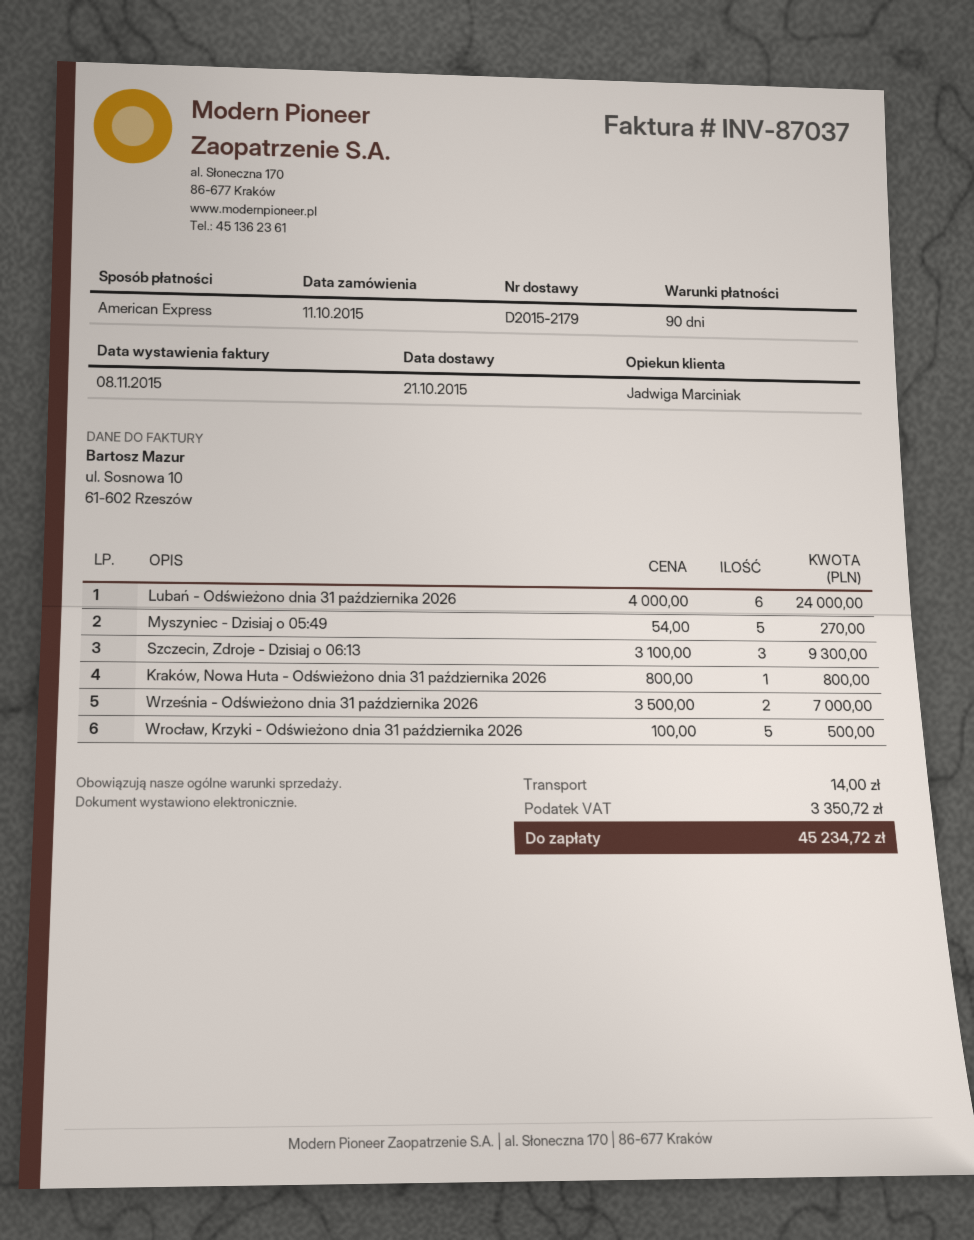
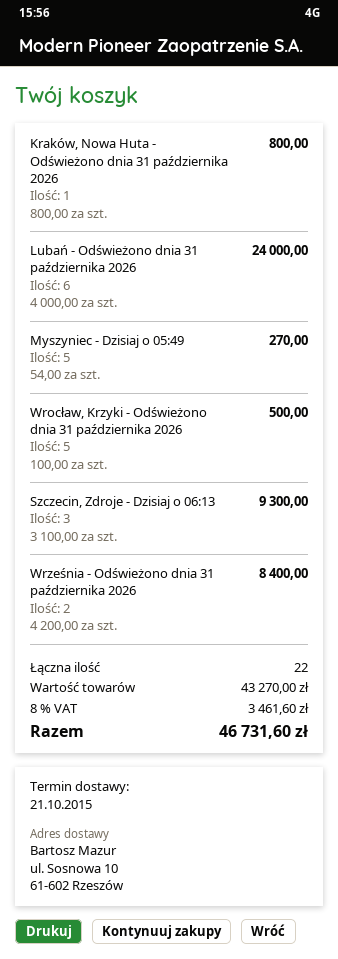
Września - Odświeżono dnia 31 października 2026: 2 x 3500.00 = 7000.00 -> 2 x 4200.00 = 8400.00
shipping: 14.00 -> none
tax: 3350.72 -> 3461.60
total: 45234.72 -> 46731.60

